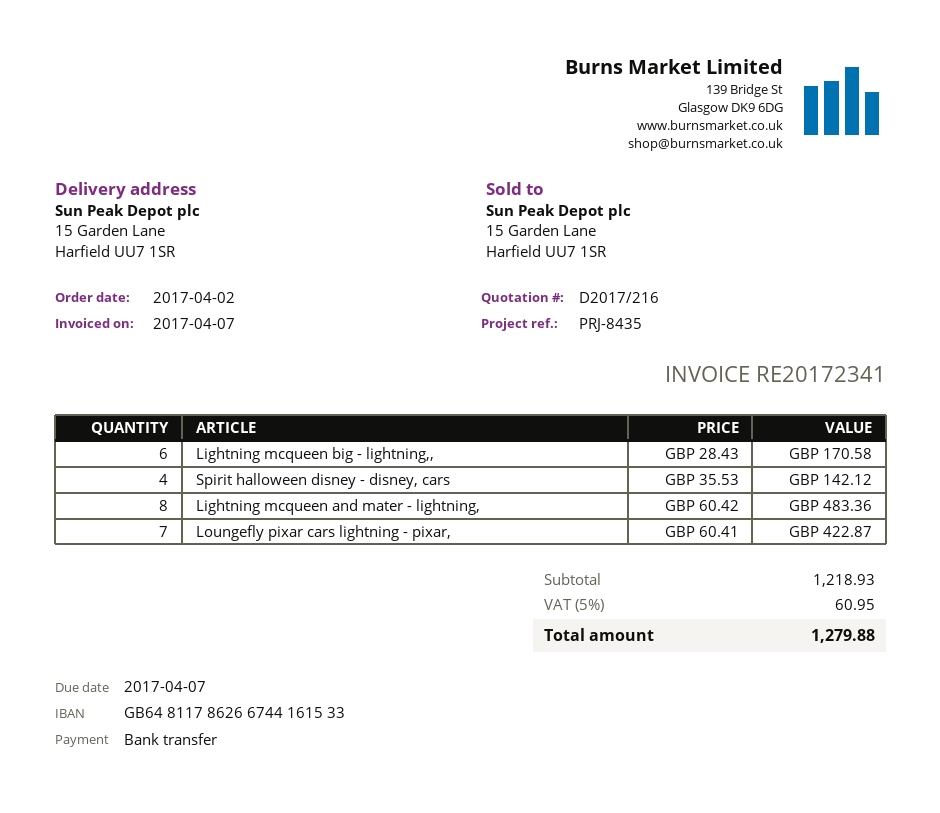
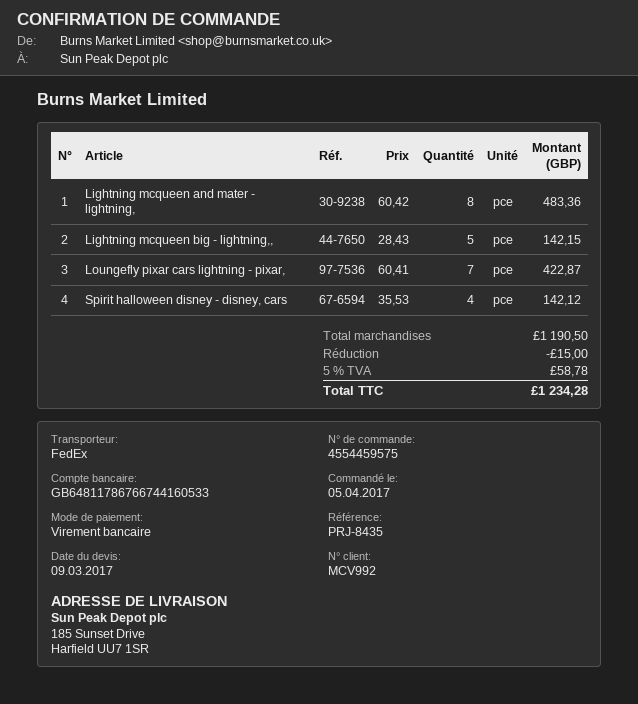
order date: 2017-04-02 -> 2017-04-05
bank account: GB64811786266744161533 -> GB64811786766744160533
ship to: 15 Garden Lane, Harfield UU7 1SR -> 185 Sunset Drive, Harfield UU7 1SR
Lightning mcqueen big - lightning,,: 6 x 28.43 = 170.58 -> 5 x 28.43 = 142.15
subtotal: 1218.93 -> 1190.50
discount: none -> 15.00
tax: 5% = 60.95 -> 5% = 58.78
total: 1279.88 -> 1234.28

